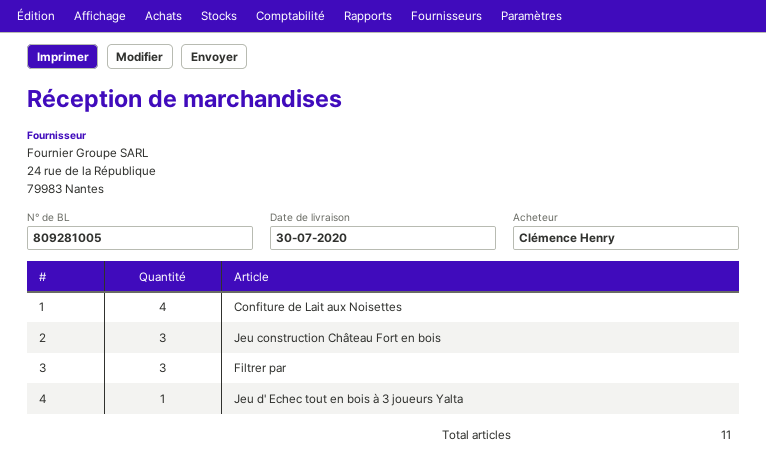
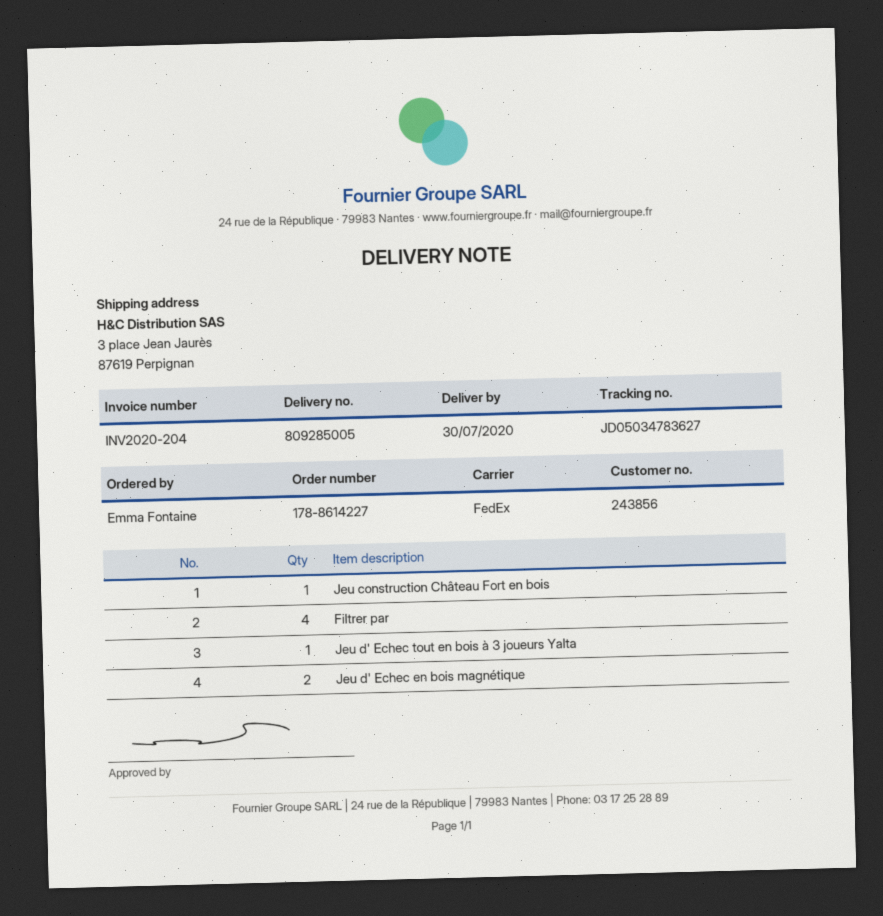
delivery note number: 809281005 -> 809285005
ordered by: Clémence Henry -> Emma Fontaine
Confiture de Lait aux Noisettes: 4 -> none
Jeu construction Château Fort en bois: 3 -> 1
Filtrer par: 3 -> 4
Jeu d' Echec en bois magnétique: none -> 2

